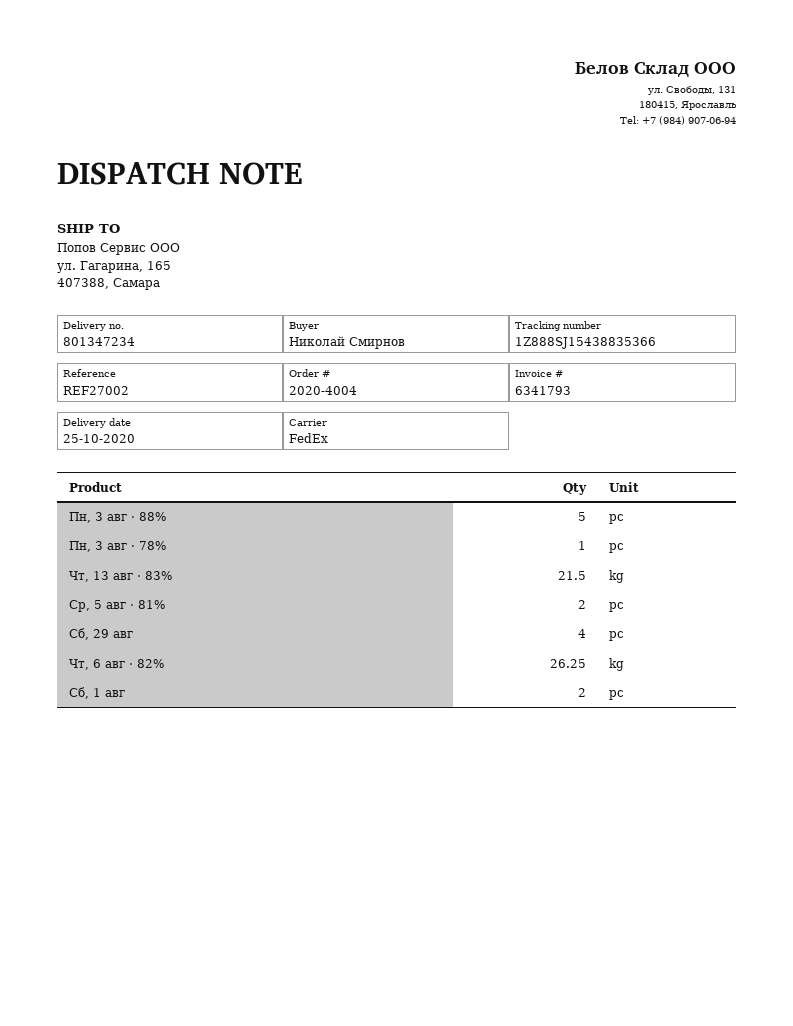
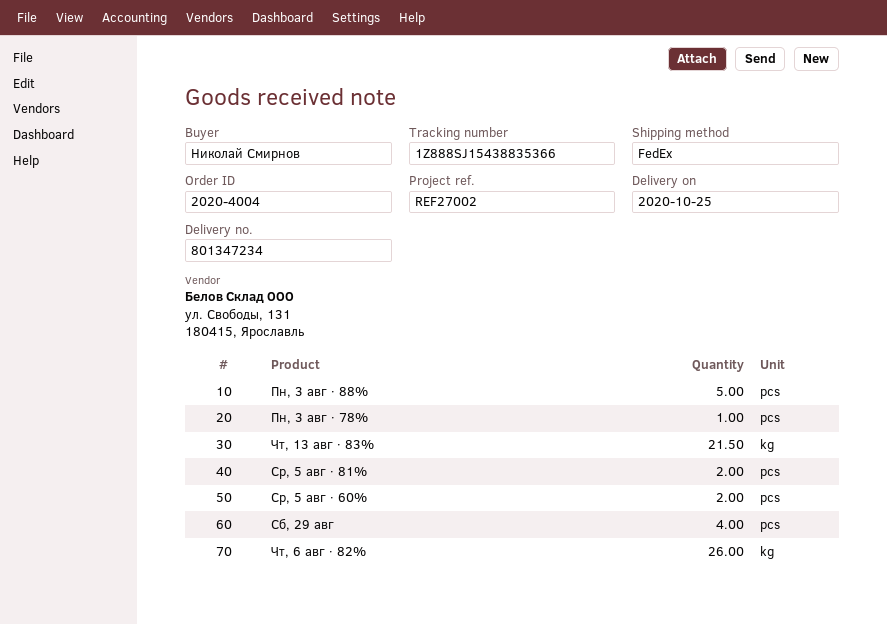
Чт, 6 авг · 82%: 26.25 -> 26
Сб, 1 авг: 2 -> none
Ср, 5 авг · 60%: none -> 2

